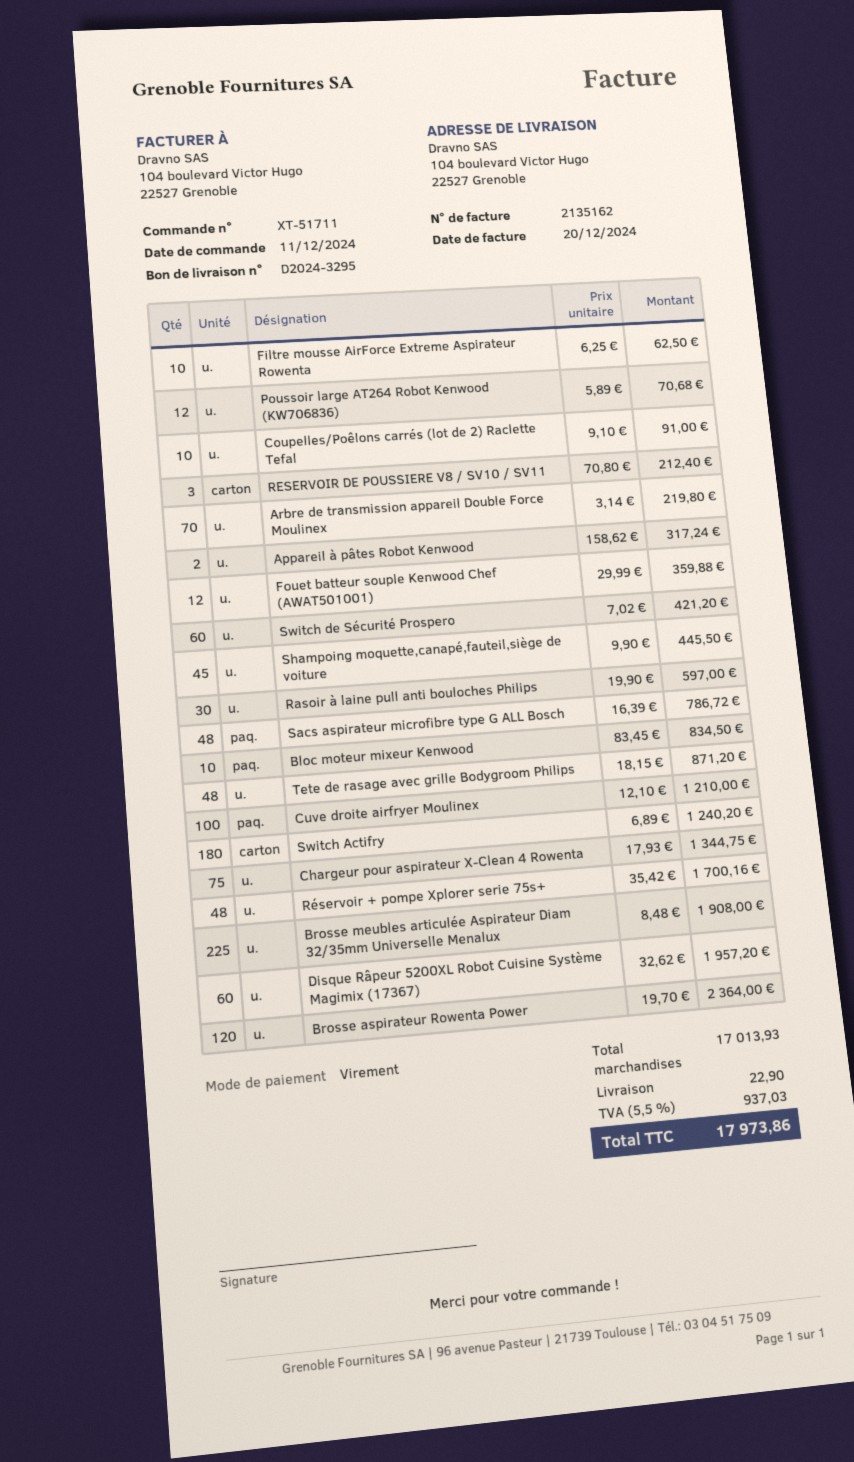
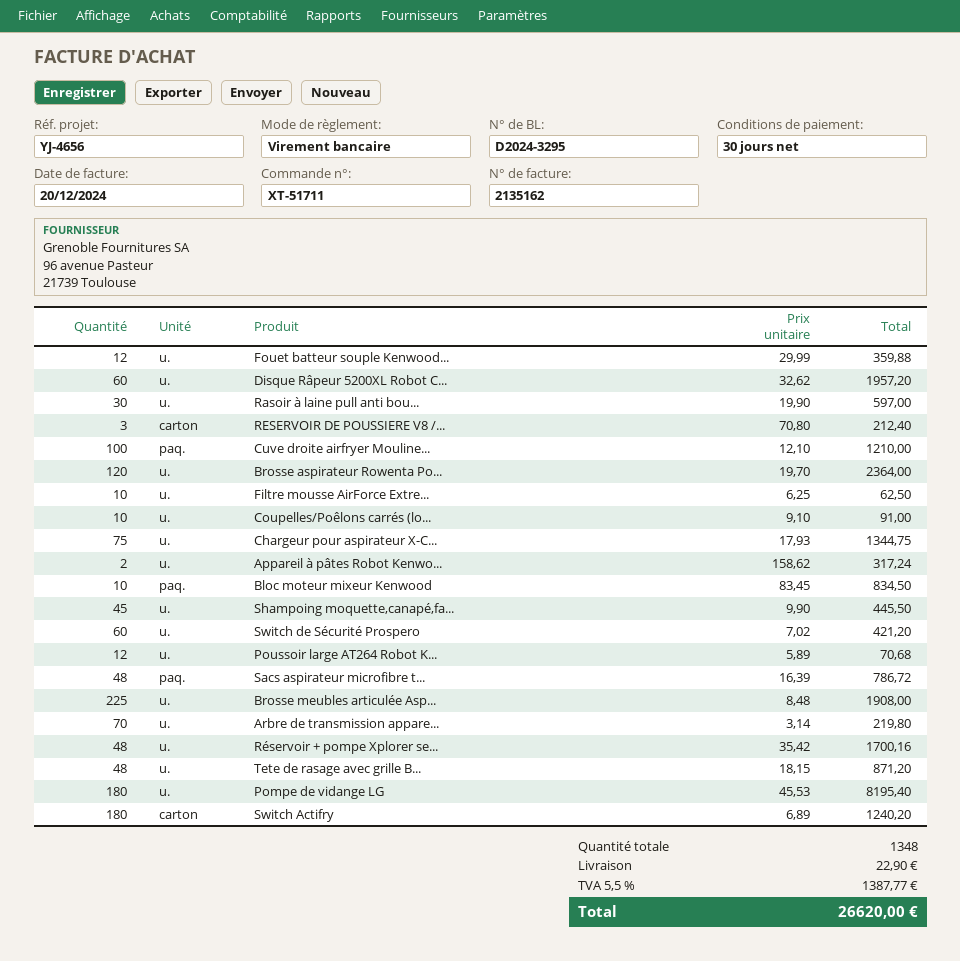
Pompe de vidange LG: none -> 180 x 45.53 = 8195.40
tax: 5.5% = 937.03 -> 5.5% = 1387.77
total: 17973.86 -> 26620.00

